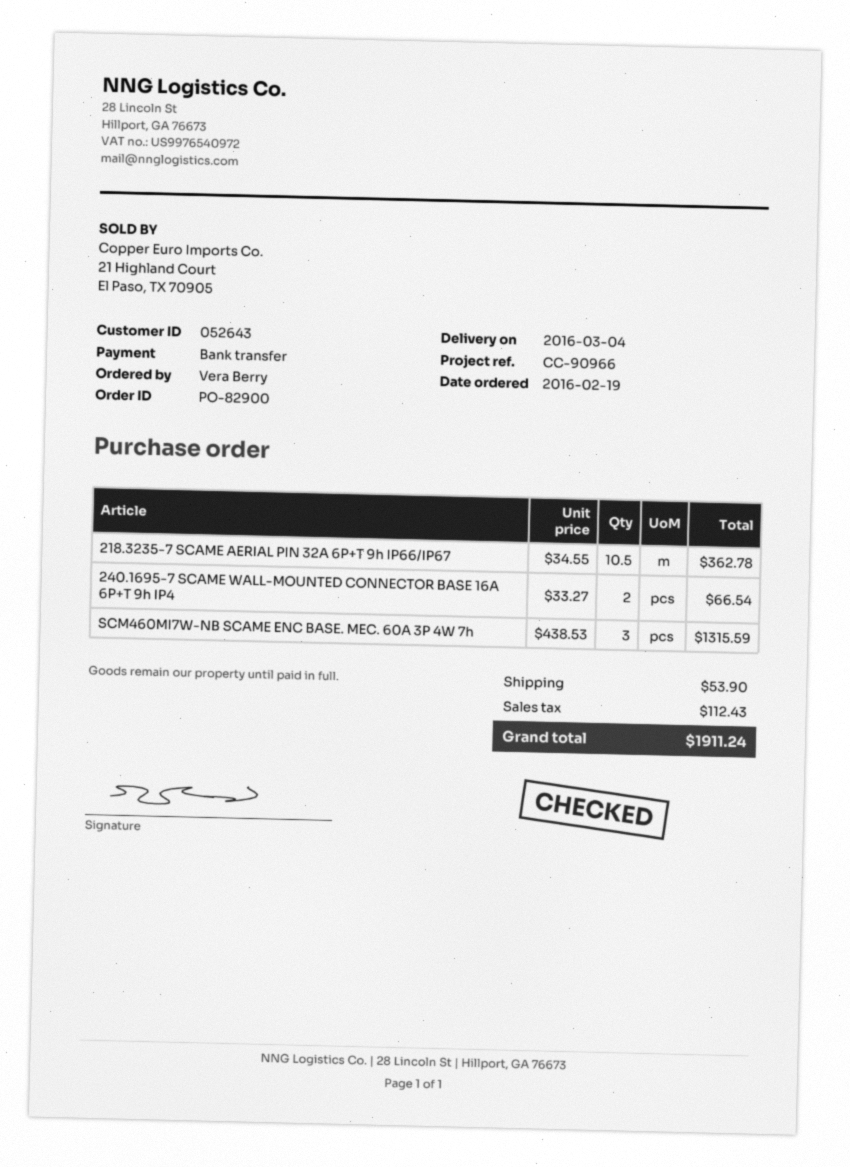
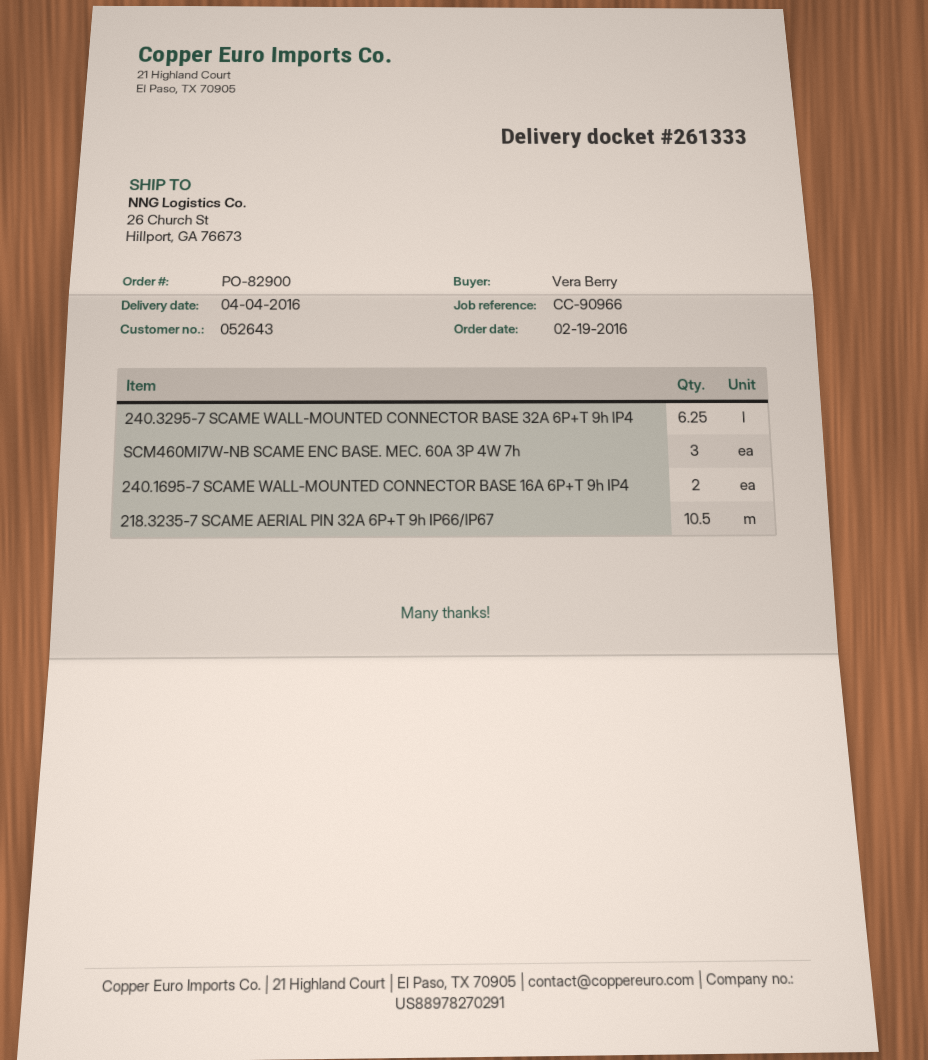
delivery date: 2016-03-04 -> 2016-04-04
240.3295-7 SCAME WALL-MOUNTED CONNECTOR BASE 32A 6P+T 9h IP4: none -> 6.25

